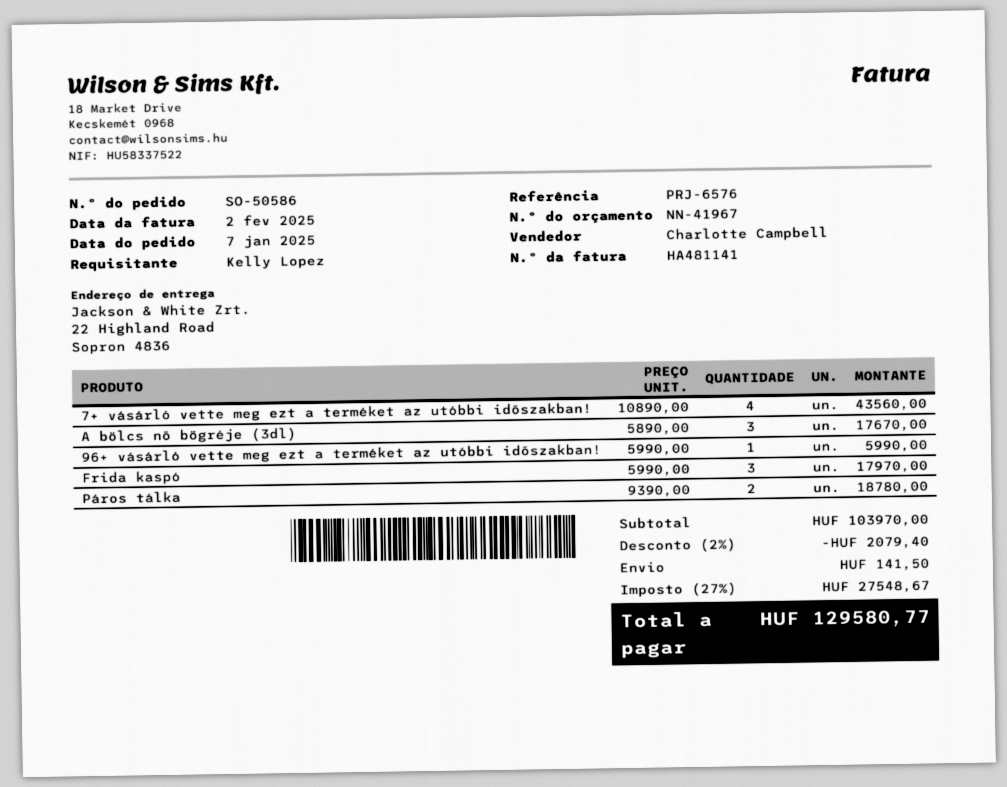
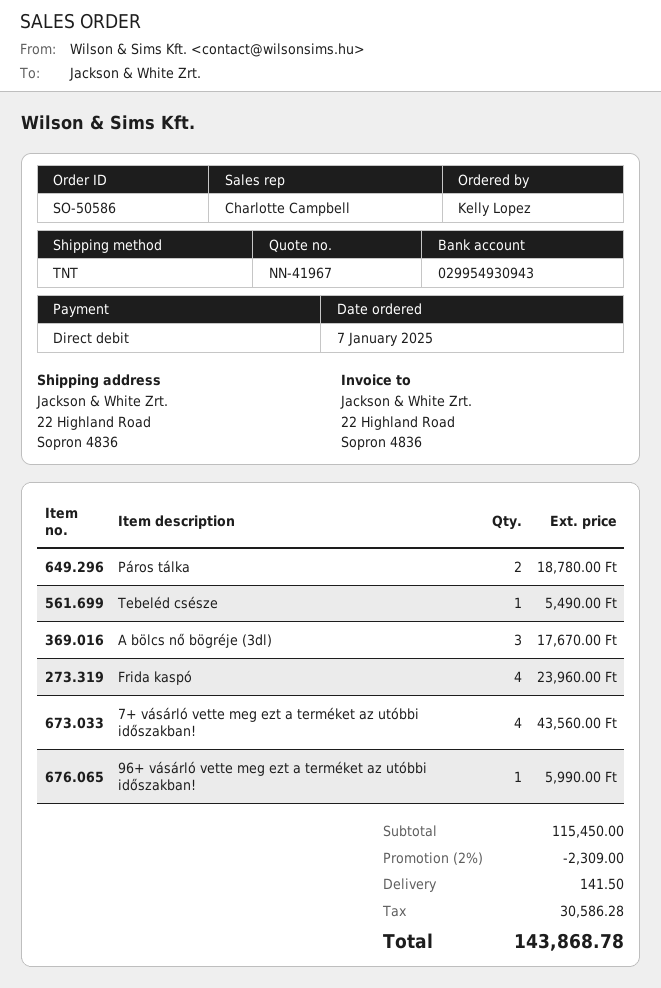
Frida kaspó: 3 for 17970.00 -> 4 for 23960.00
Tebeléd csésze: none -> 1 for 5490.00
subtotal: 103970.00 -> 115450.00
discount: 2% = 2079.40 -> 2% = 2309.00
tax: 27548.67 -> 30586.28
total: 129580.77 -> 143868.78

